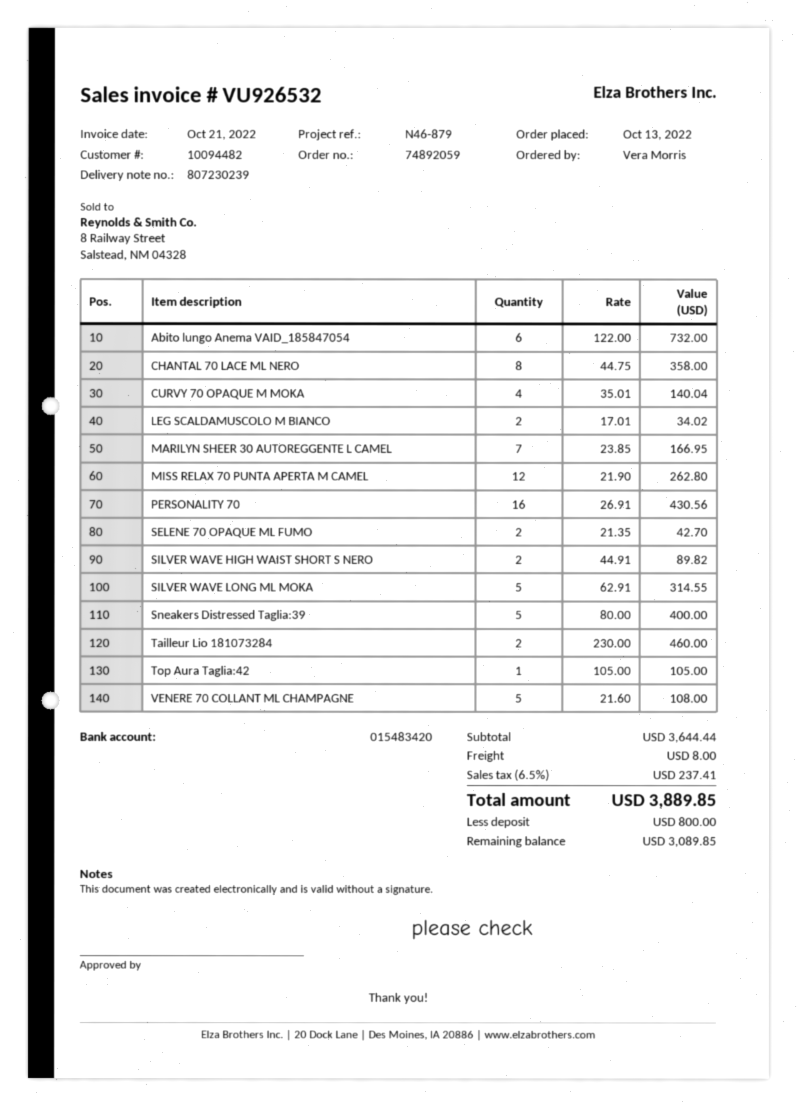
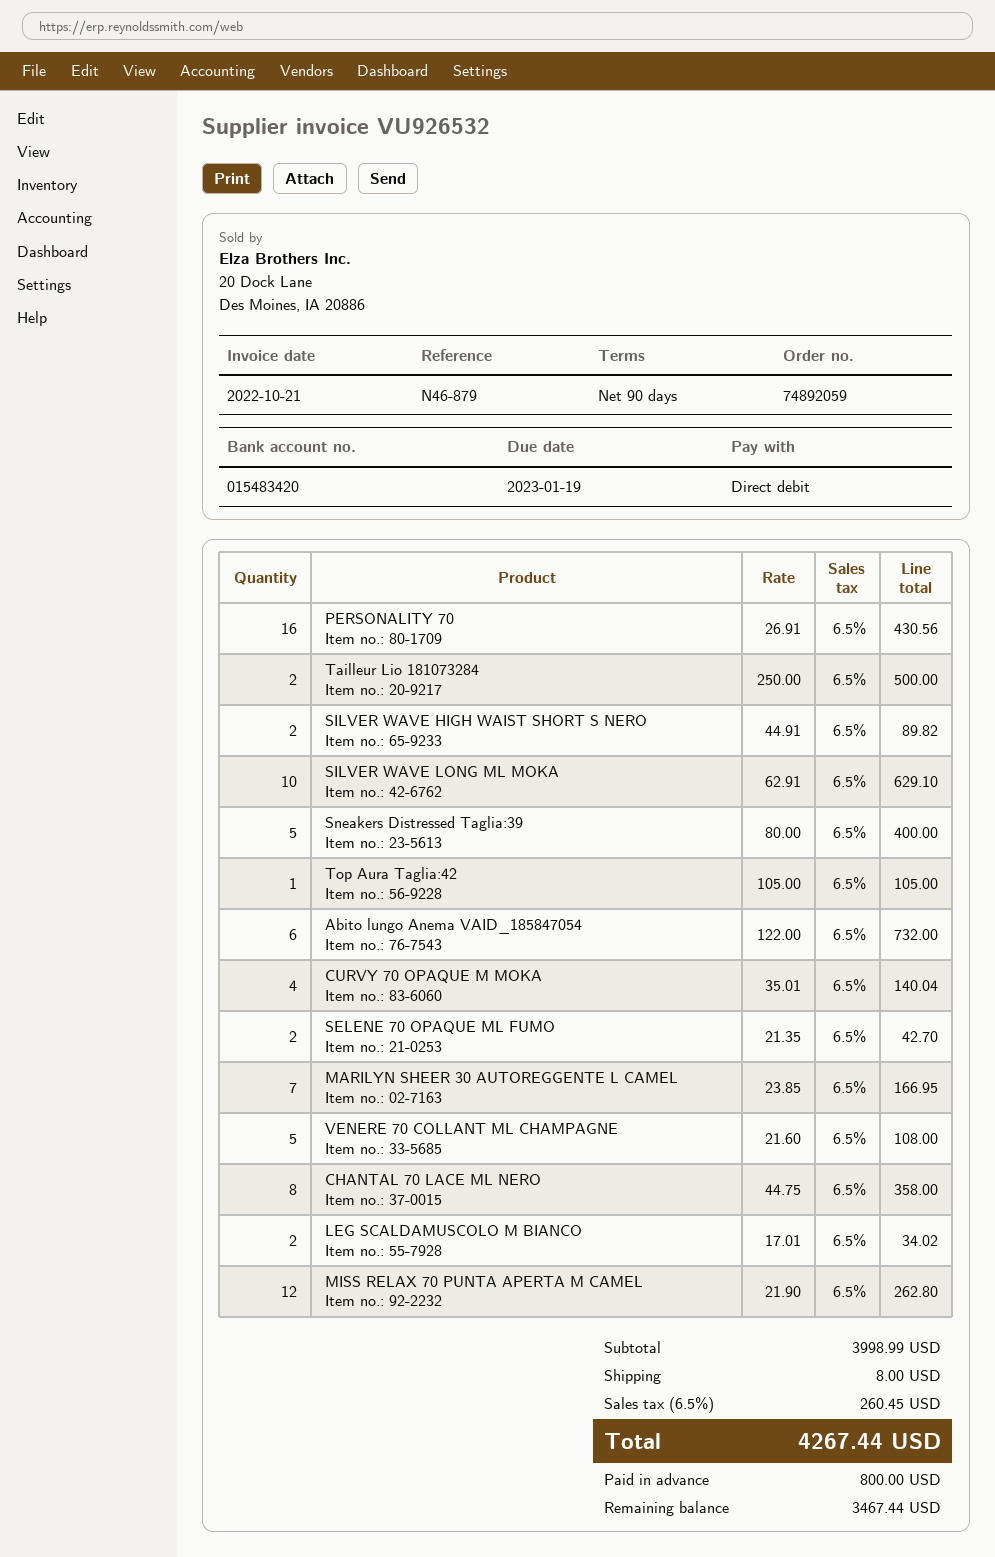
SILVER WAVE LONG ML MOKA: 5 x 62.91 = 314.55 -> 10 x 62.91 = 629.10
Tailleur Lio 181073284: 2 x 230.00 = 460.00 -> 2 x 250.00 = 500.00
subtotal: 3644.44 -> 3998.99
tax: 6.5% = 237.41 -> 6.5% = 260.45
total: 3889.85 -> 4267.44
balance: 3089.85 -> 3467.44

